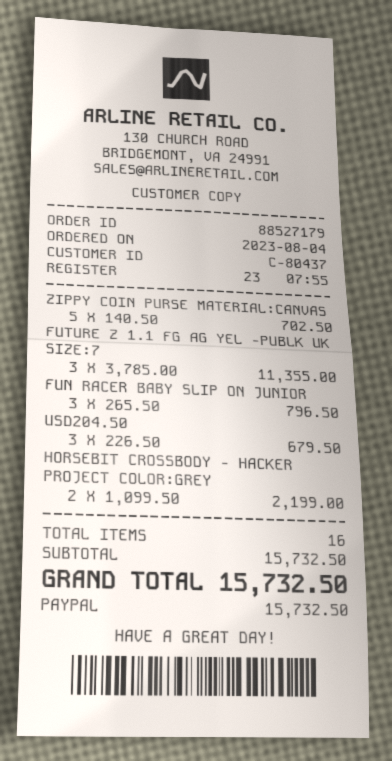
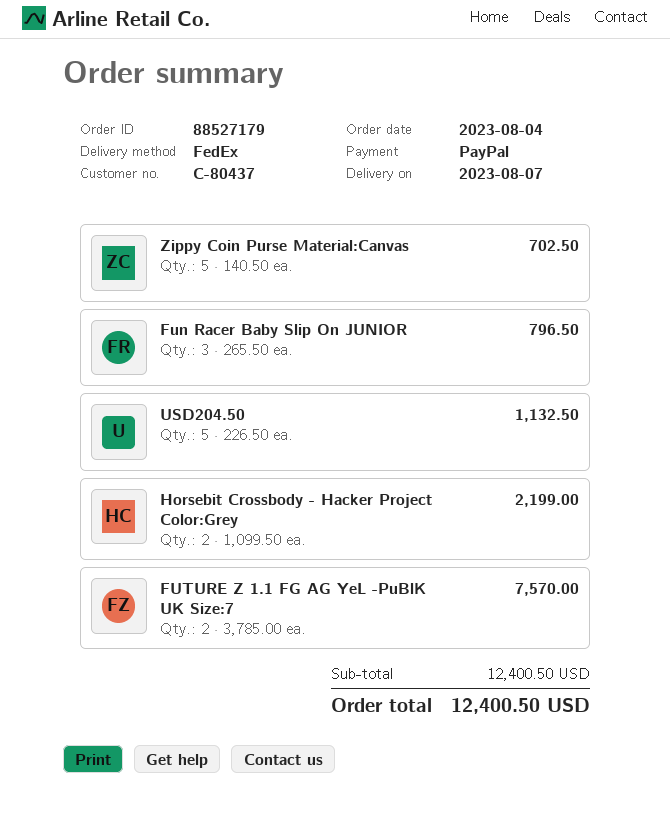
FUTURE Z 1.1 FG AG YEL -PUBLK UK SIZE:7: 3 x 3785.00 = 11355.00 -> 2 x 3785.00 = 7570.00
USD204.50: 3 x 226.50 = 679.50 -> 5 x 226.50 = 1132.50
subtotal: 15732.50 -> 12400.50
total: 15732.50 -> 12400.50

